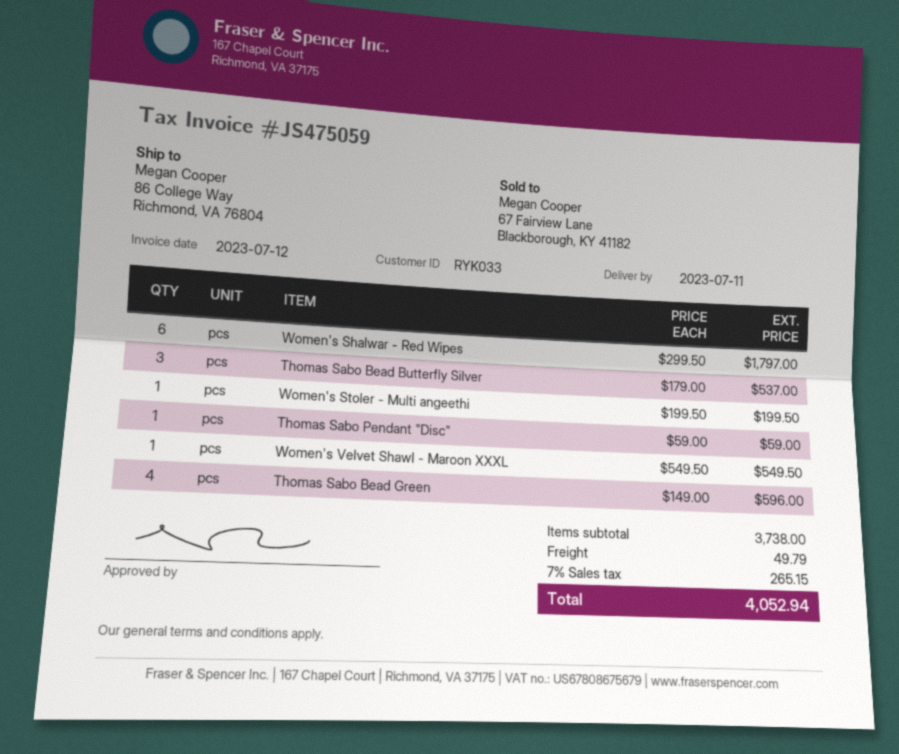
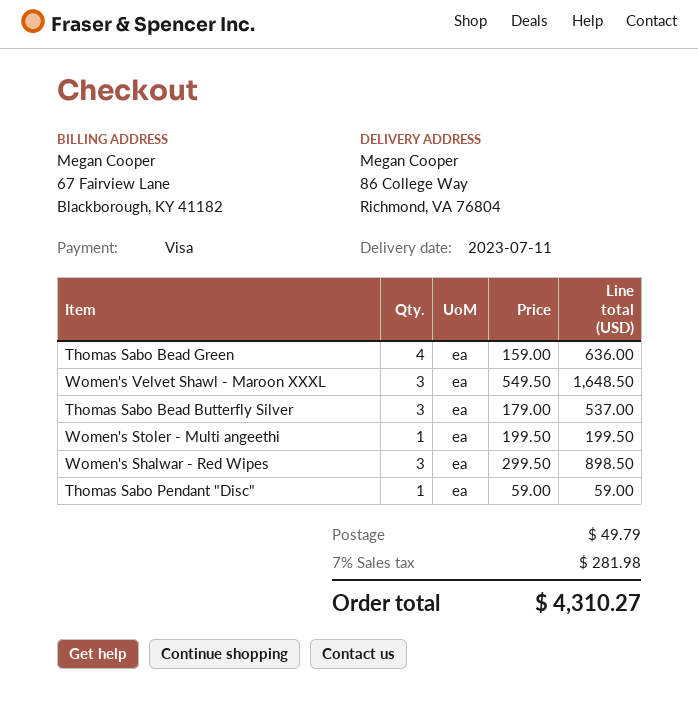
Women's Shalwar - Red Wipes: 6 x 299.50 = 1797.00 -> 3 x 299.50 = 898.50
Women's Velvet Shawl - Maroon XXXL: 1 x 549.50 = 549.50 -> 3 x 549.50 = 1648.50
Thomas Sabo Bead Green: 4 x 149.00 = 596.00 -> 4 x 159.00 = 636.00
tax: 7% = 265.15 -> 7% = 281.98
total: 4052.94 -> 4310.27

